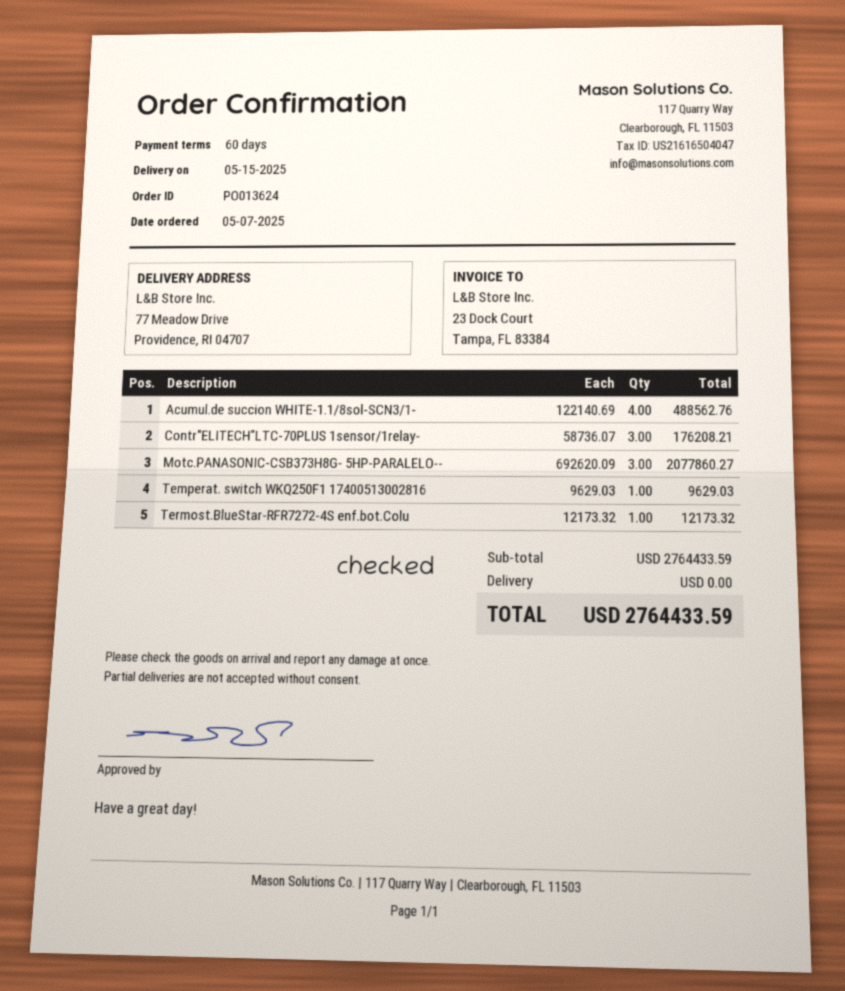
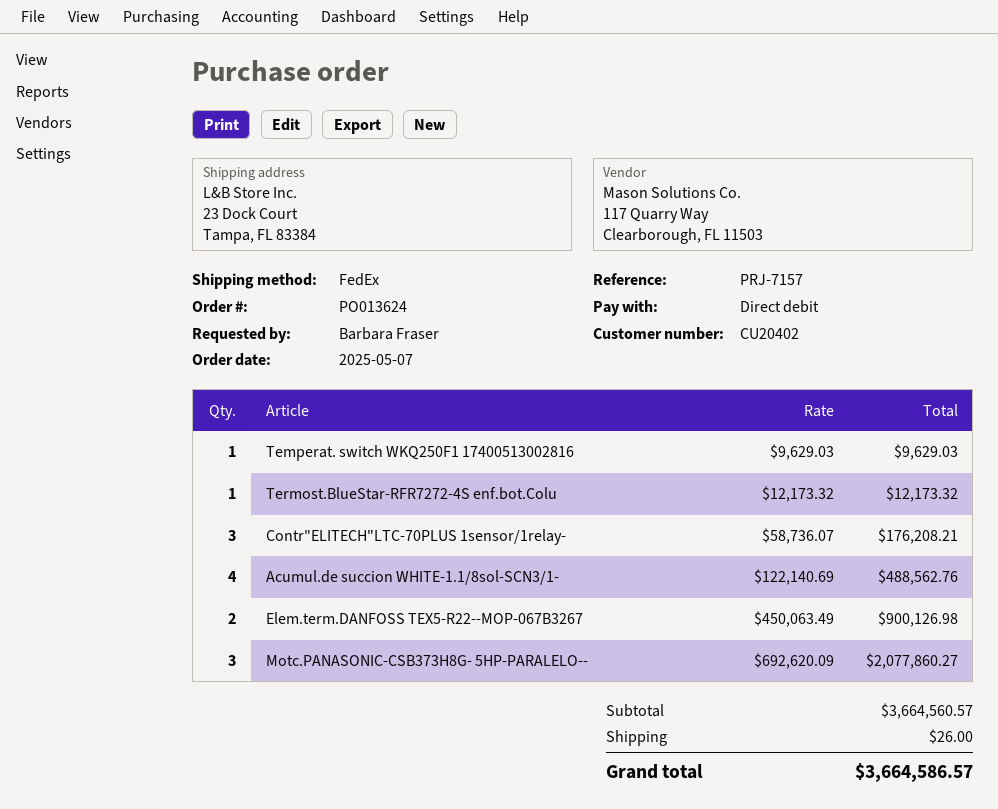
ship to: 77 Meadow Drive, Providence, RI 04707 -> 23 Dock Court, Tampa, FL 83384
Elem.term.DANFOSS TEX5-R22--MOP-067B3267: none -> 2 x 450063.49 = 900126.98
subtotal: 2764433.59 -> 3664560.57
shipping: 0.00 -> 26.00
total: 2764433.59 -> 3664586.57

